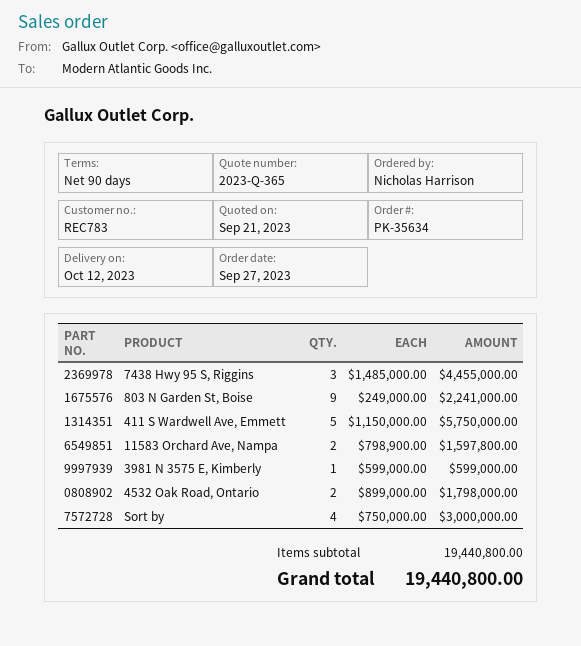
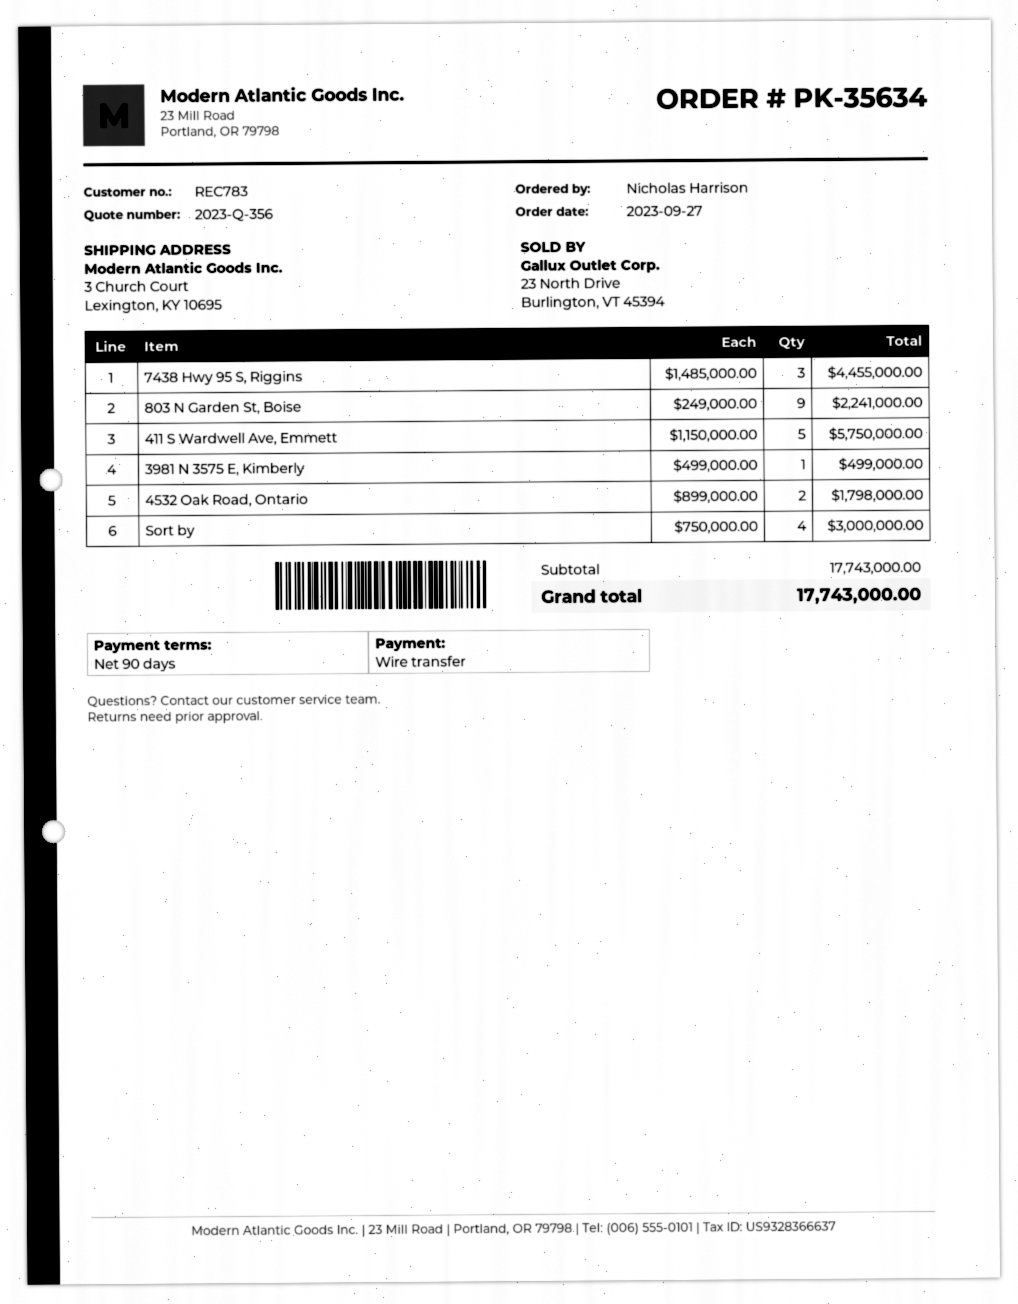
quote number: 2023-Q-365 -> 2023-Q-356
11583 Orchard Ave, Nampa: 2 x 798900.00 = 1597800.00 -> none
3981 N 3575 E, Kimberly: 1 x 599000.00 = 599000.00 -> 1 x 499000.00 = 499000.00
subtotal: 19440800.00 -> 17743000.00
total: 19440800.00 -> 17743000.00

